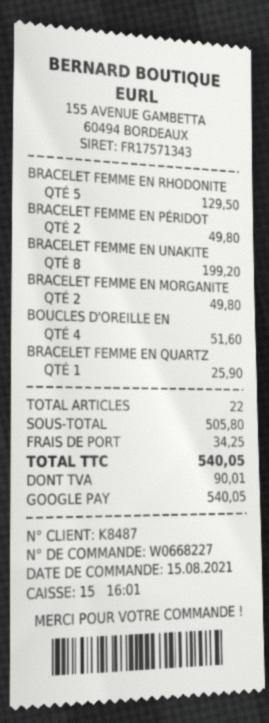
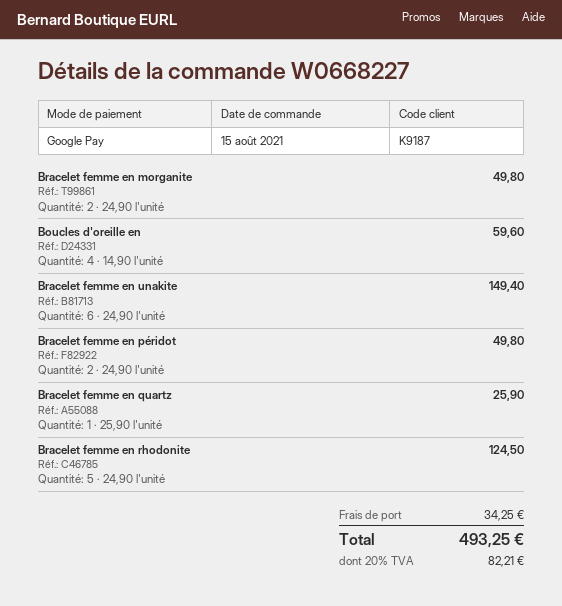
customer number: K8487 -> K9187
BRACELET FEMME EN RHODONITE: 5 for 129.50 -> 5 for 124.50
BRACELET FEMME EN UNAKITE: 8 for 199.20 -> 6 for 149.40
BOUCLES D'OREILLE EN: 4 for 51.60 -> 4 for 59.60
tax: 90.01 -> 82.21
total: 540.05 -> 493.25

